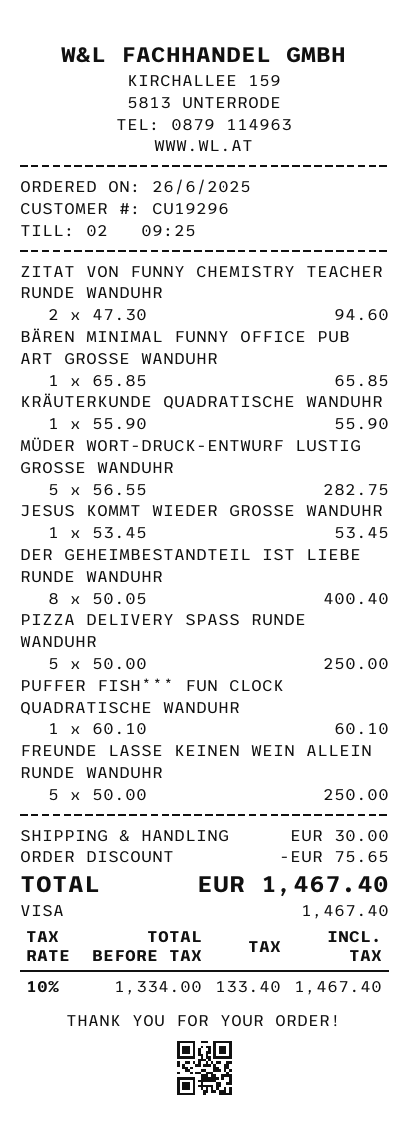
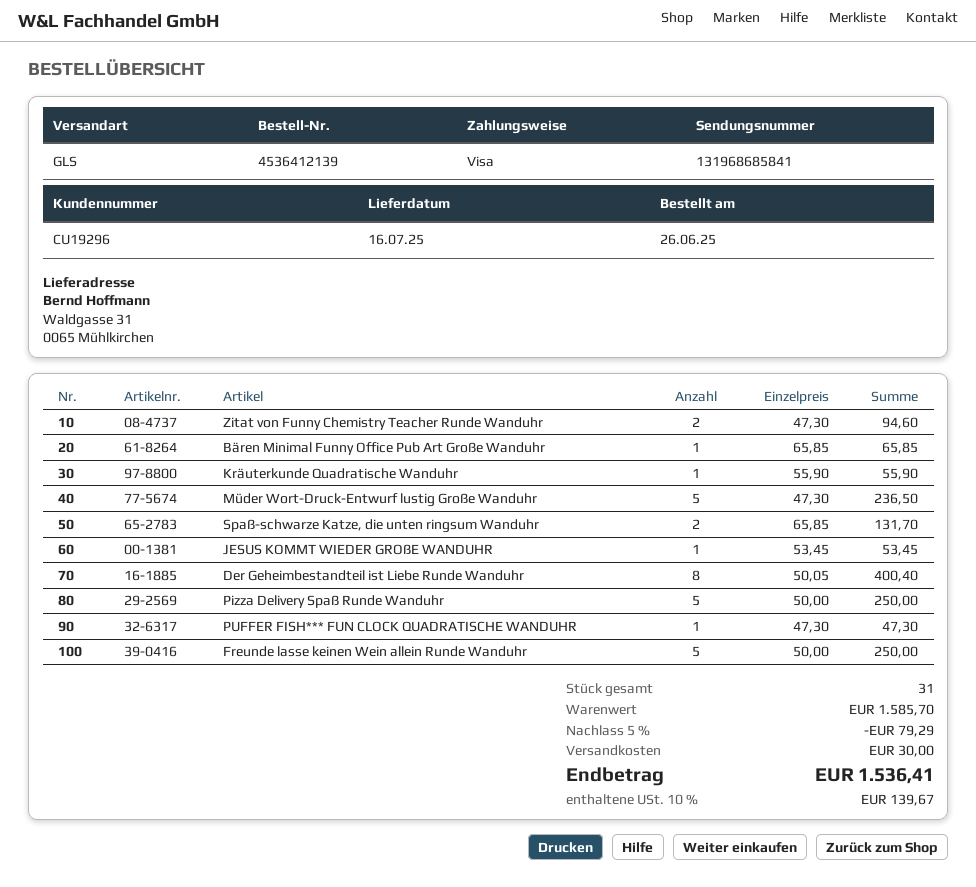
MÜDER WORT-DRUCK-ENTWURF LUSTIG GROSSE WANDUHR: 5 x 56.55 = 282.75 -> 5 x 47.30 = 236.50
PUFFER FISH*** FUN CLOCK QUADRATISCHE WANDUHR: 1 x 60.10 = 60.10 -> 1 x 47.30 = 47.30
Spaß-schwarze Katze, die unten ringsum Wanduhr: none -> 2 x 65.85 = 131.70
discount: 75.65 -> 79.29
tax: 10% = 133.40 -> 10% = 139.67
total: 1467.40 -> 1536.41

